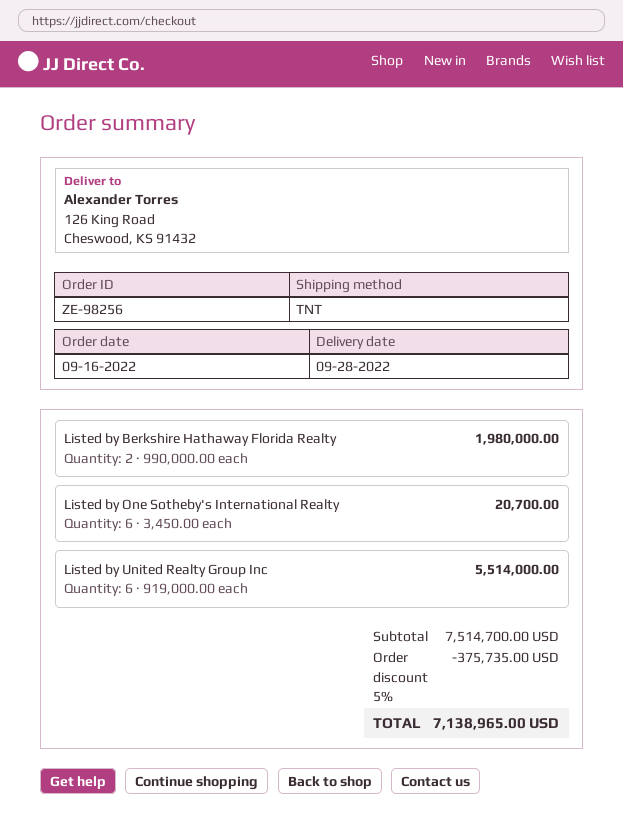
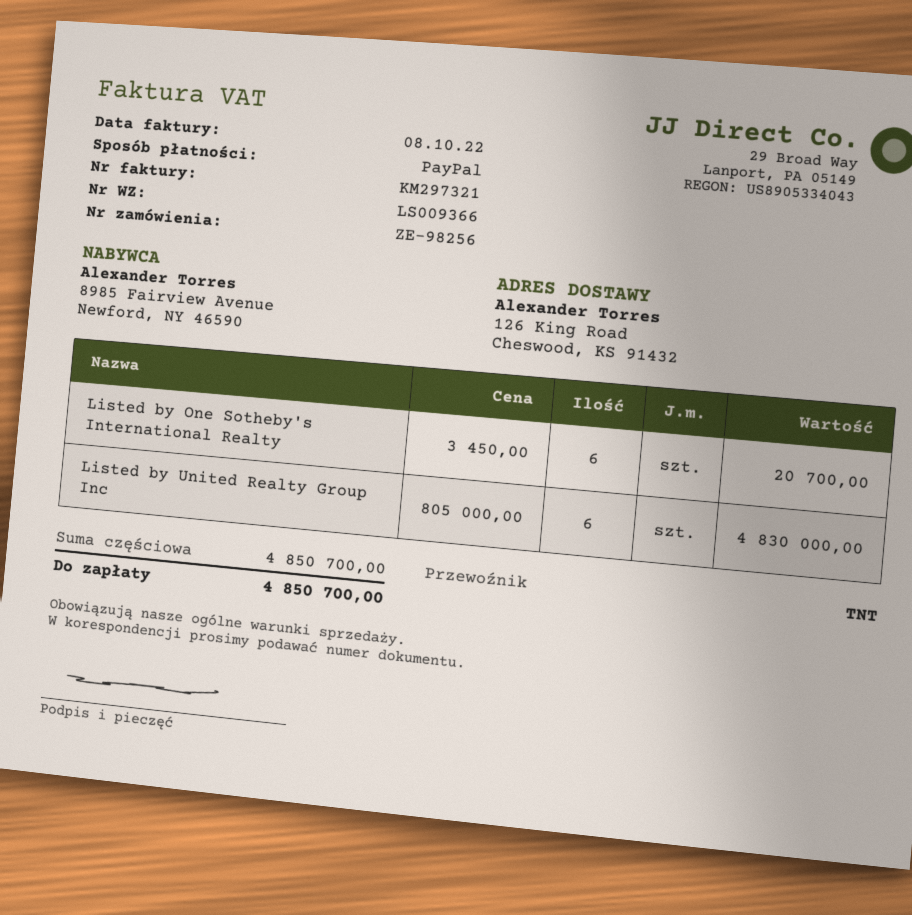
Listed by Berkshire Hathaway Florida Realty: 2 x 990000.00 = 1980000.00 -> none
Listed by United Realty Group Inc: 6 x 919000.00 = 5514000.00 -> 6 x 805000.00 = 4830000.00
subtotal: 7514700.00 -> 4850700.00
discount: 5% = 375735.00 -> none
total: 7138965.00 -> 4850700.00

